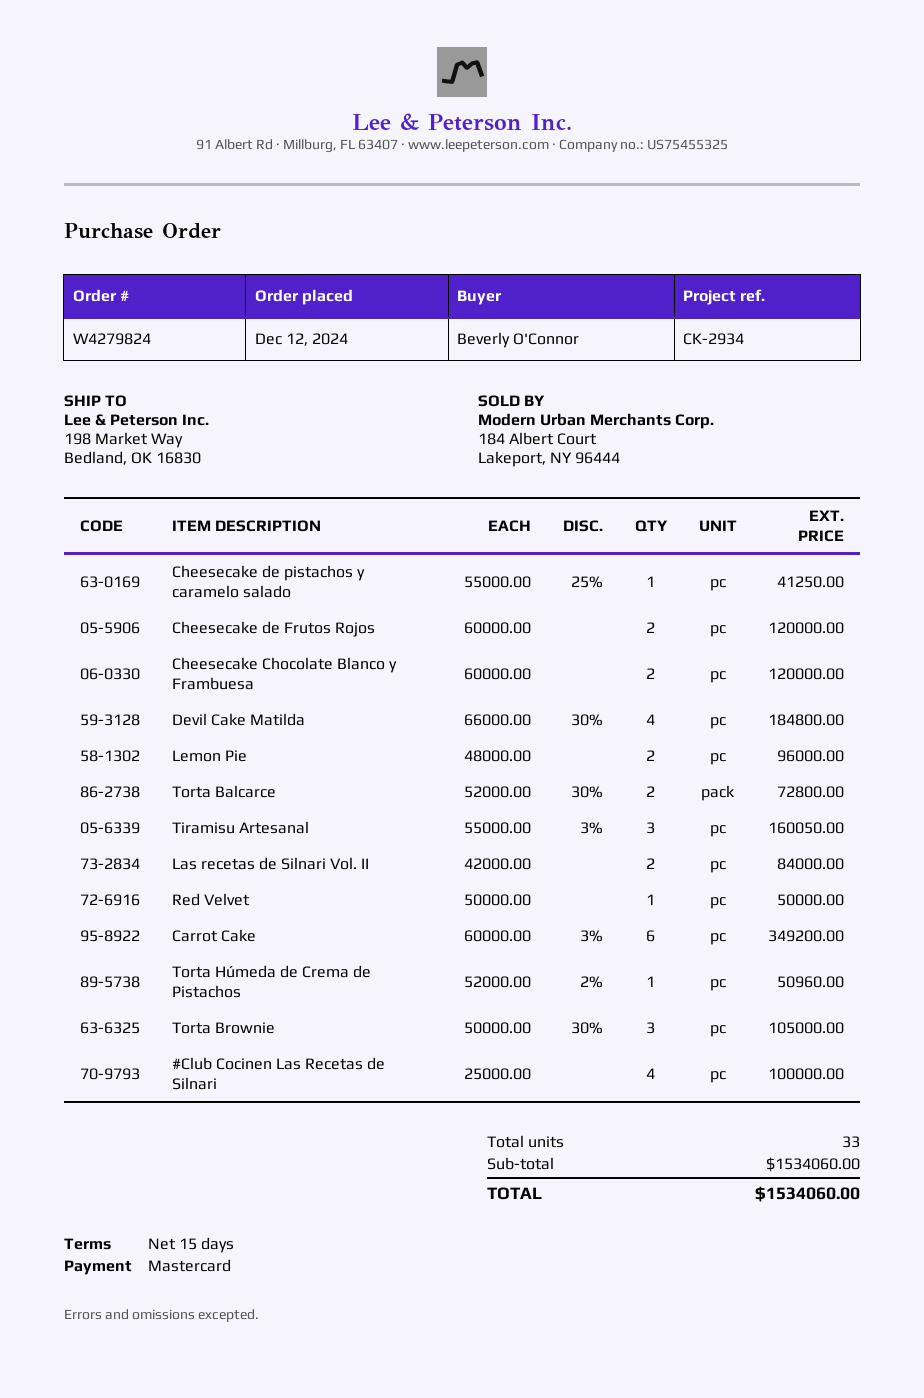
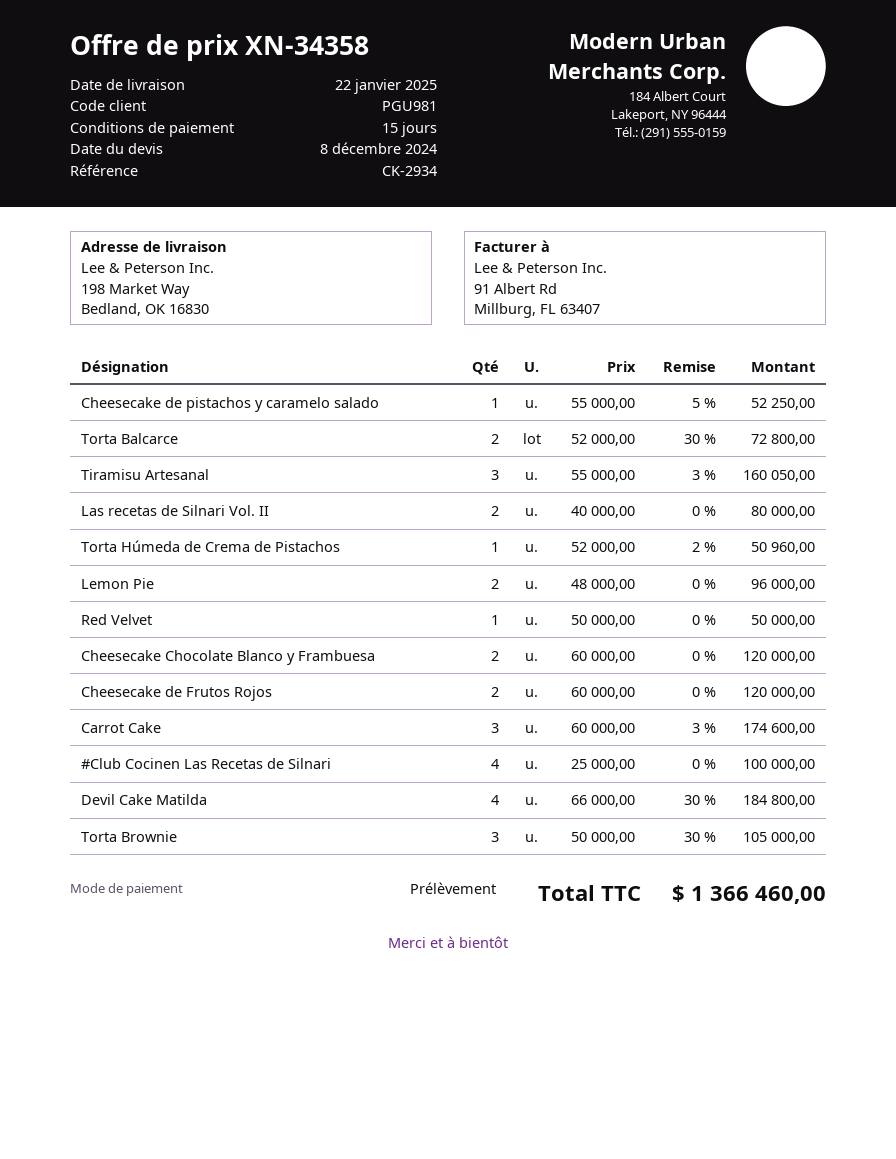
payment method: Mastercard -> direct debit
Cheesecake de pistachos y caramelo salado: 1 x 55000.00 - 25% = 41250.00 -> 1 x 55000.00 - 5% = 52250.00
Las recetas de Silnari Vol. II: 2 x 42000.00 = 84000.00 -> 2 x 40000.00 = 80000.00
Carrot Cake: 6 x 60000.00 - 3% = 349200.00 -> 3 x 60000.00 - 3% = 174600.00
total: 1534060.00 -> 1366460.00

